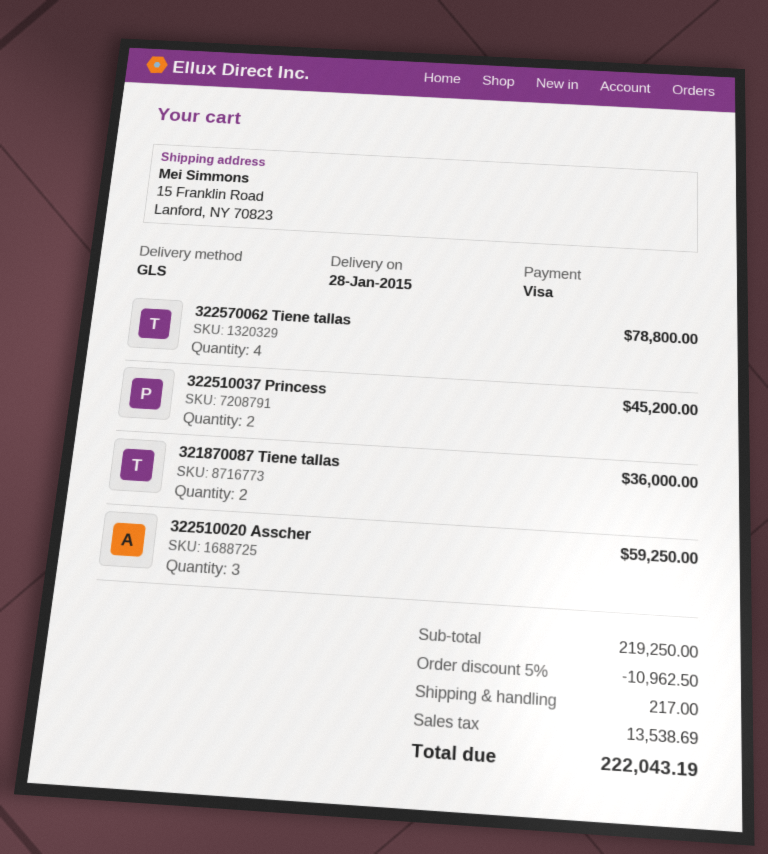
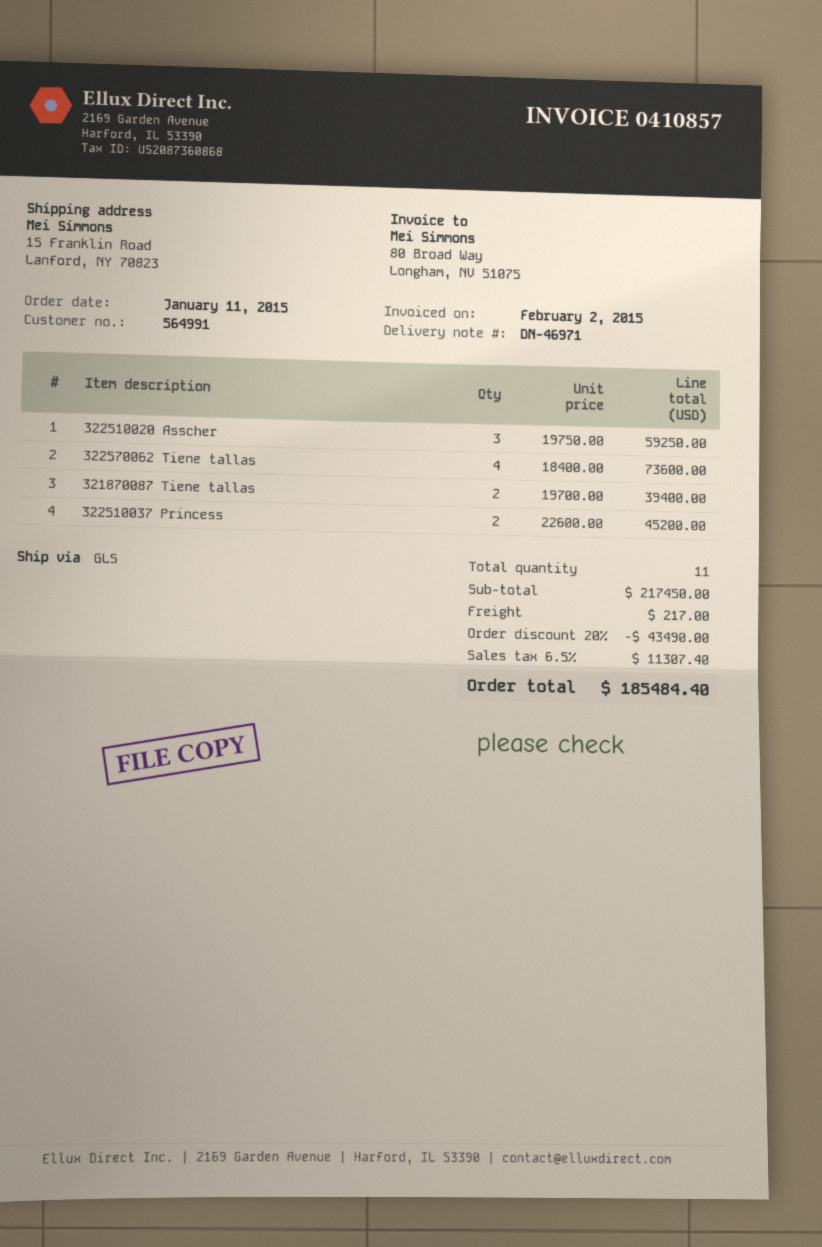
322570062 Tiene tallas: 4 for 78800.00 -> 4 for 73600.00
321870087 Tiene tallas: 2 for 36000.00 -> 2 for 39400.00
subtotal: 219250.00 -> 217450.00
discount: 5% = 10962.50 -> 20% = 43490.00
tax: 13538.69 -> 11307.40
total: 222043.19 -> 185484.40

